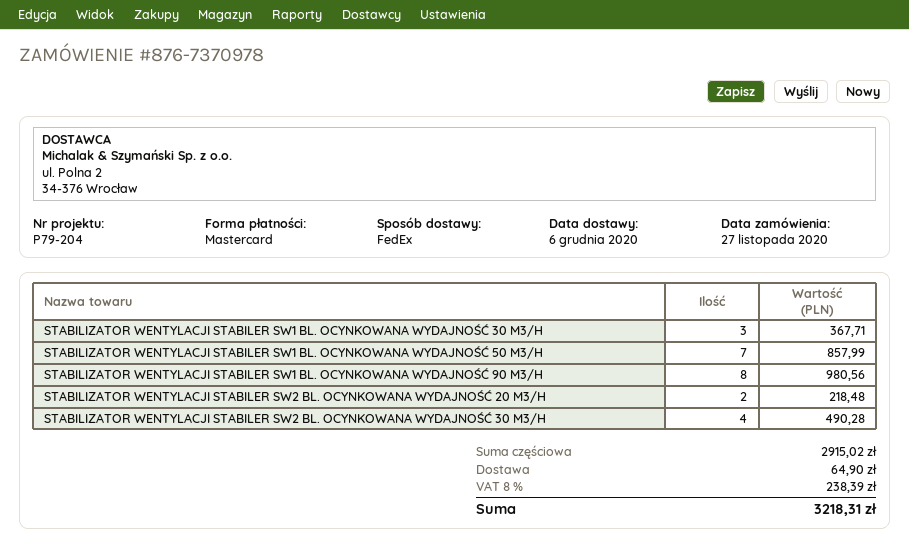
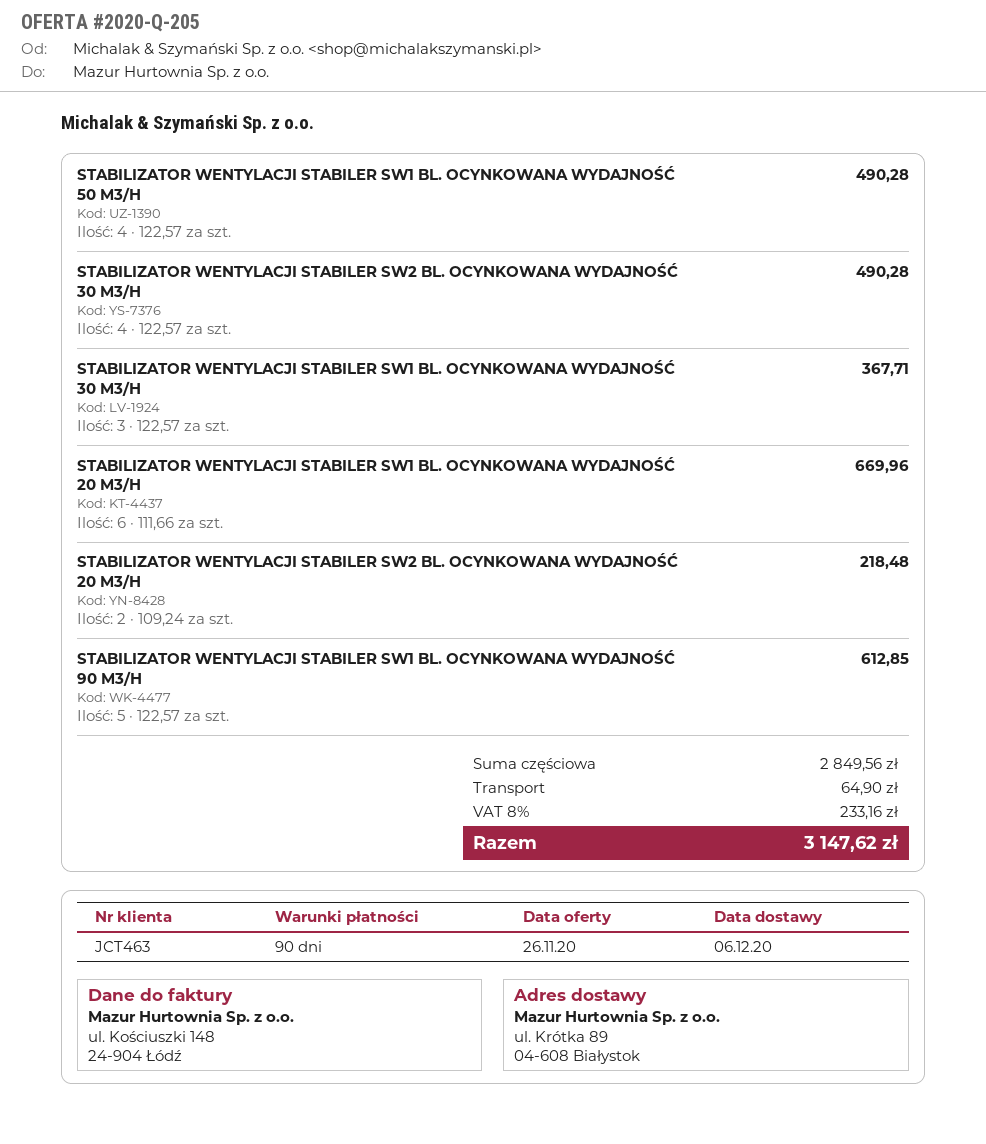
STABILIZATOR WENTYLACJI STABILER SW1 BL. OCYNKOWANA WYDAJNOŚĆ 50 M3/H: 7 for 857.99 -> 4 for 490.28
STABILIZATOR WENTYLACJI STABILER SW1 BL. OCYNKOWANA WYDAJNOŚĆ 90 M3/H: 8 for 980.56 -> 5 for 612.85
STABILIZATOR WENTYLACJI STABILER SW1 BL. OCYNKOWANA WYDAJNOŚĆ 20 M3/H: none -> 6 for 669.96
subtotal: 2915.02 -> 2849.56
tax: 8% = 238.39 -> 8% = 233.16
total: 3218.31 -> 3147.62

